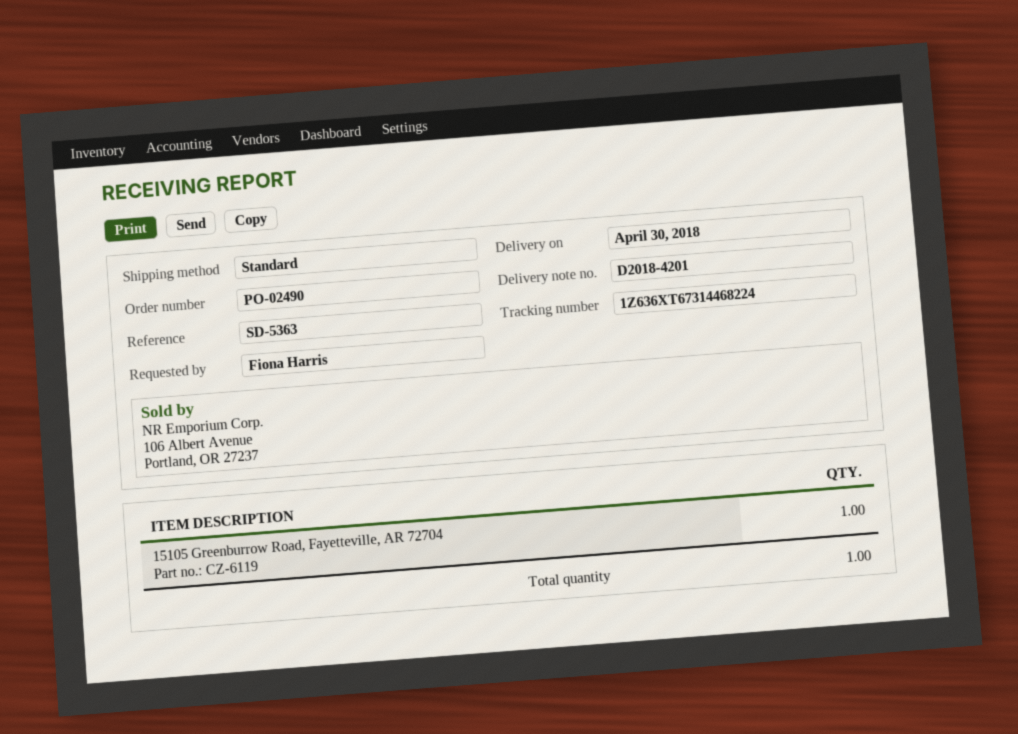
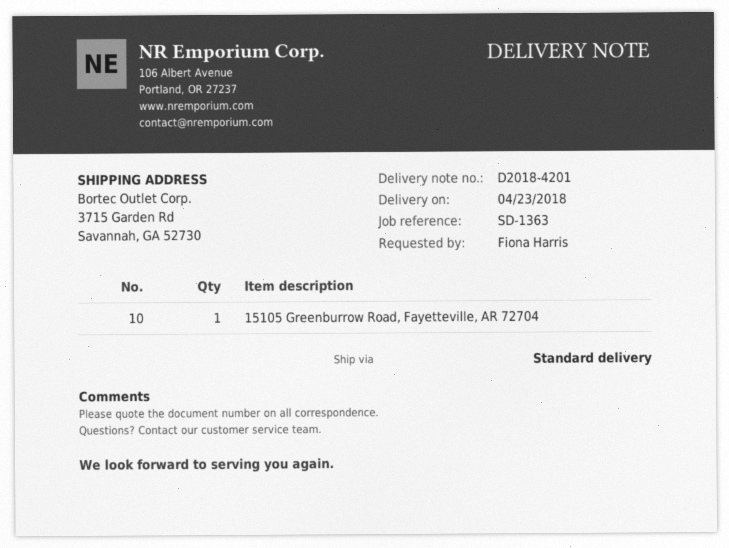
delivery date: 2018-04-30 -> 2018-04-23
reference: SD-5363 -> SD-1363

